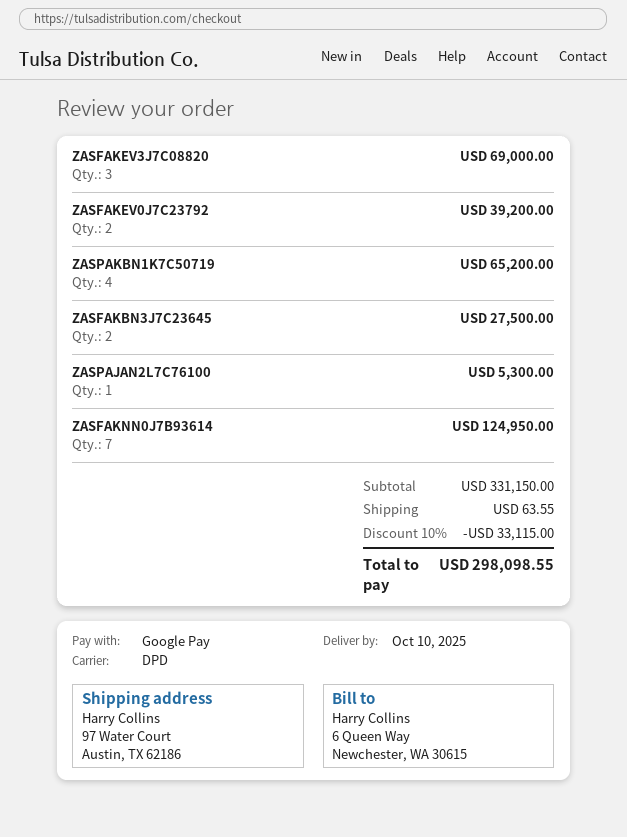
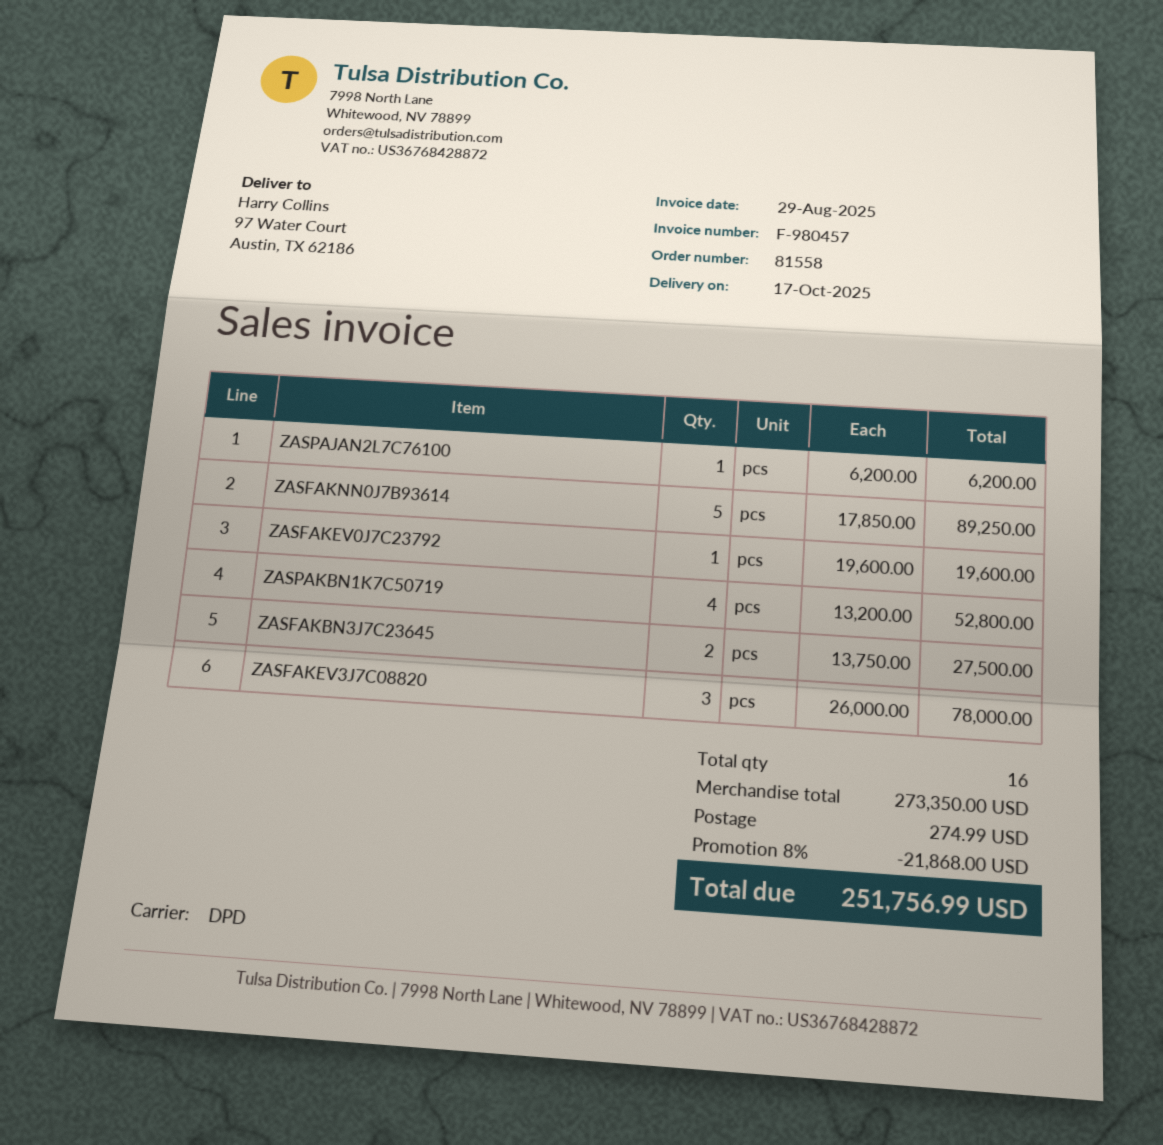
delivery date: 2025-10-10 -> 2025-10-17
ZASFAKEV3J7C08820: 3 for 69000.00 -> 3 for 78000.00
ZASFAKEV0J7C23792: 2 for 39200.00 -> 1 for 19600.00
ZASPAKBN1K7C50719: 4 for 65200.00 -> 4 for 52800.00
ZASPAJAN2L7C76100: 1 for 5300.00 -> 1 for 6200.00
ZASFAKNN0J7B93614: 7 for 124950.00 -> 5 for 89250.00
subtotal: 331150.00 -> 273350.00
discount: 10% = 33115.00 -> 8% = 21868.00
shipping: 63.55 -> 274.99
total: 298098.55 -> 251756.99

